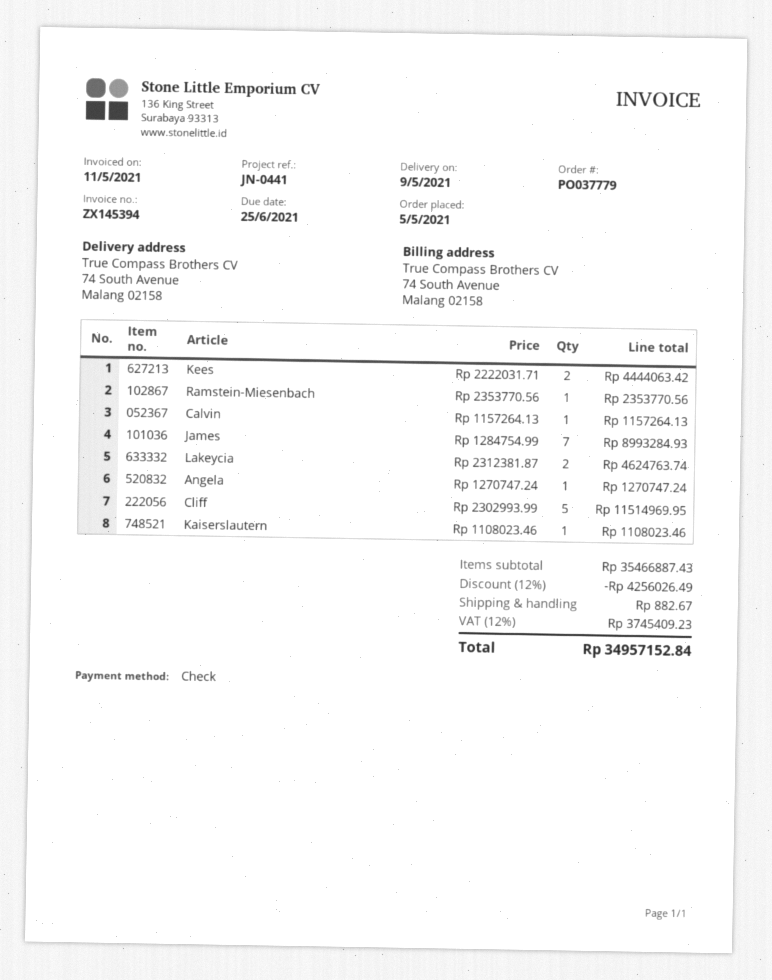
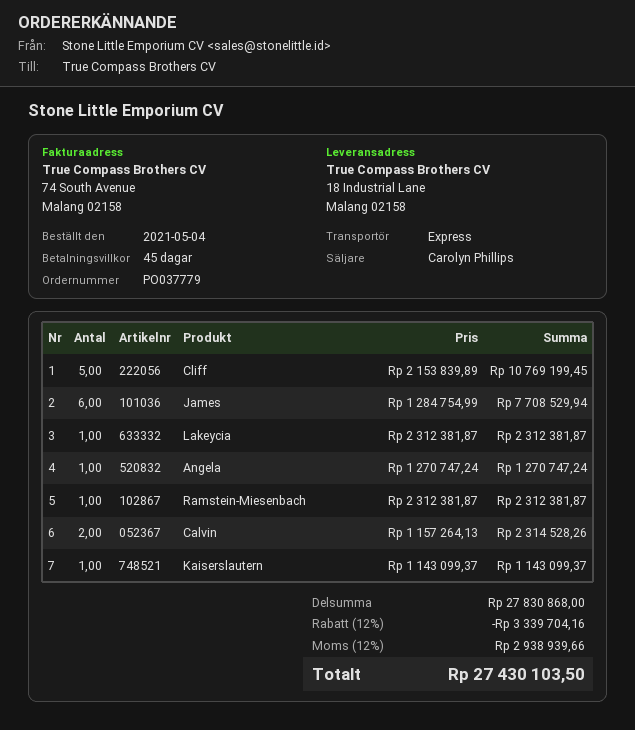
order date: 2021-05-05 -> 2021-05-04
ship to: 74 South Avenue, Malang 02158 -> 18 Industrial Lane, Malang 02158
Kees: 2 x 2222031.71 = 4444063.42 -> none
Ramstein-Miesenbach: 1 x 2353770.56 = 2353770.56 -> 1 x 2312381.87 = 2312381.87
Calvin: 1 x 1157264.13 = 1157264.13 -> 2 x 1157264.13 = 2314528.26
James: 7 x 1284754.99 = 8993284.93 -> 6 x 1284754.99 = 7708529.94
Lakeycia: 2 x 2312381.87 = 4624763.74 -> 1 x 2312381.87 = 2312381.87
Cliff: 5 x 2302993.99 = 11514969.95 -> 5 x 2153839.89 = 10769199.45
Kaiserslautern: 1 x 1108023.46 = 1108023.46 -> 1 x 1143099.37 = 1143099.37
subtotal: 35466887.43 -> 27830868.00
discount: 12% = 4256026.49 -> 12% = 3339704.16
shipping: 882.67 -> none
tax: 12% = 3745409.23 -> 12% = 2938939.66
total: 34957152.84 -> 27430103.50

